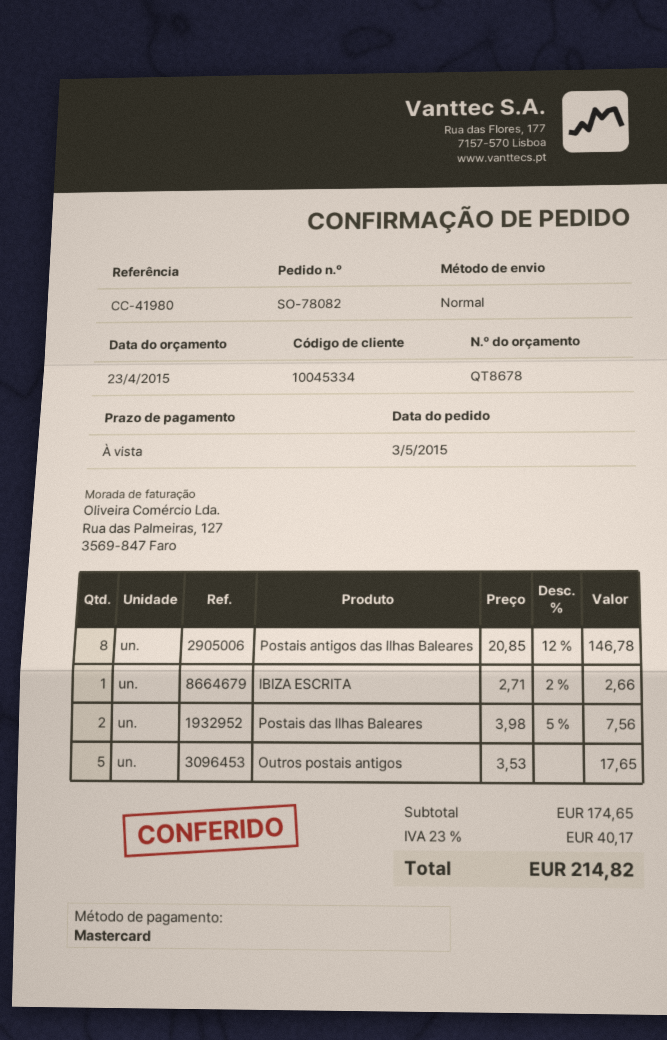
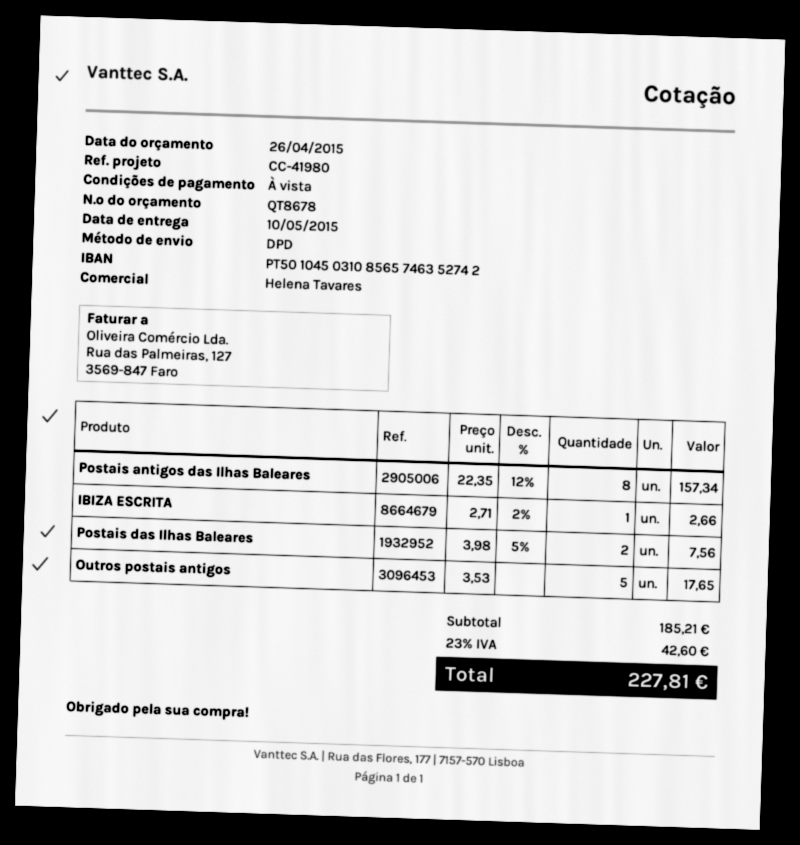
quote date: 2015-04-23 -> 2015-04-26
shipping method: standard -> DPD
Postais antigos das Ilhas Baleares: 8 x 20.85 - 12% = 146.78 -> 8 x 22.35 - 12% = 157.34
subtotal: 174.65 -> 185.21
tax: 23% = 40.17 -> 23% = 42.60
total: 214.82 -> 227.81

